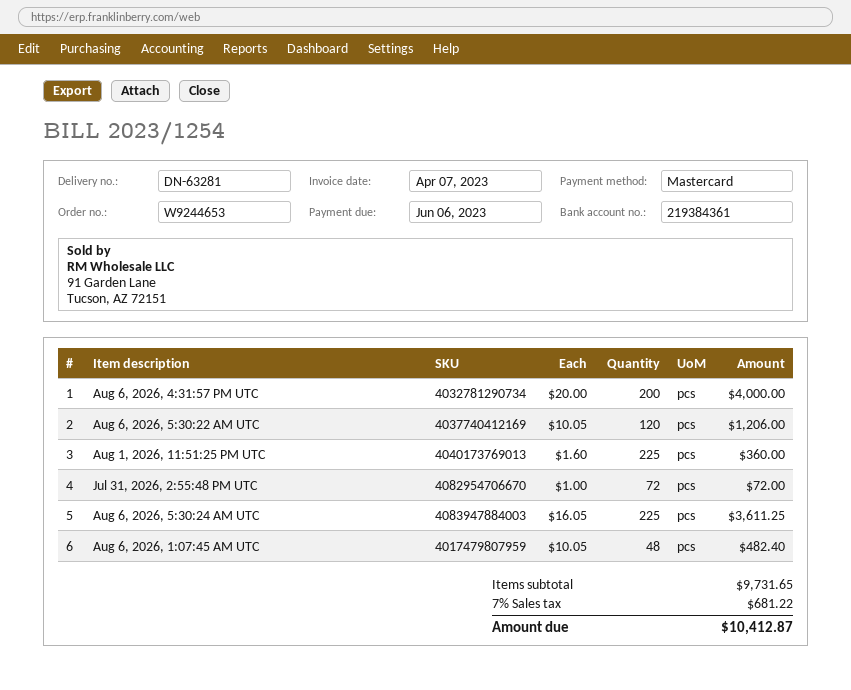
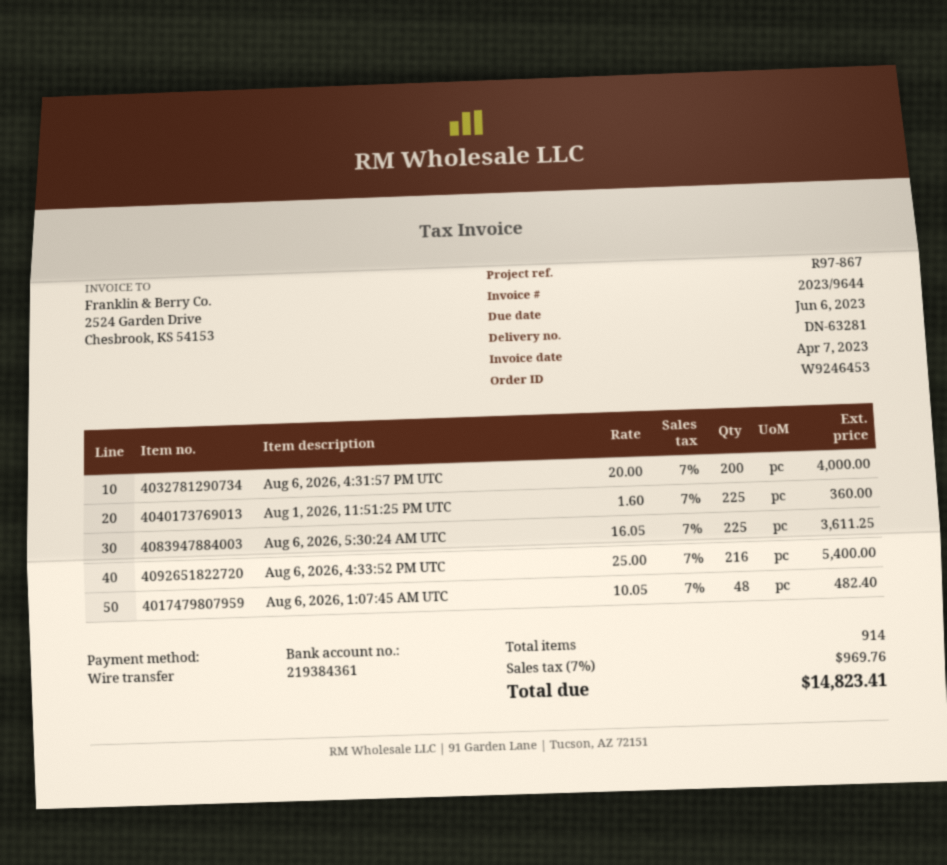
order number: W9244653 -> W9246453
invoice number: 2023/1254 -> 2023/9644
payment method: Mastercard -> bank transfer
Aug 6, 2026, 5:30:22 AM UTC: 120 x 10.05 = 1206.00 -> none
Jul 31, 2026, 2:55:48 PM UTC: 72 x 1.00 = 72.00 -> none
Aug 6, 2026, 4:33:52 PM UTC: none -> 216 x 25.00 = 5400.00
tax: 7% = 681.22 -> 7% = 969.76
total: 10412.87 -> 14823.41

